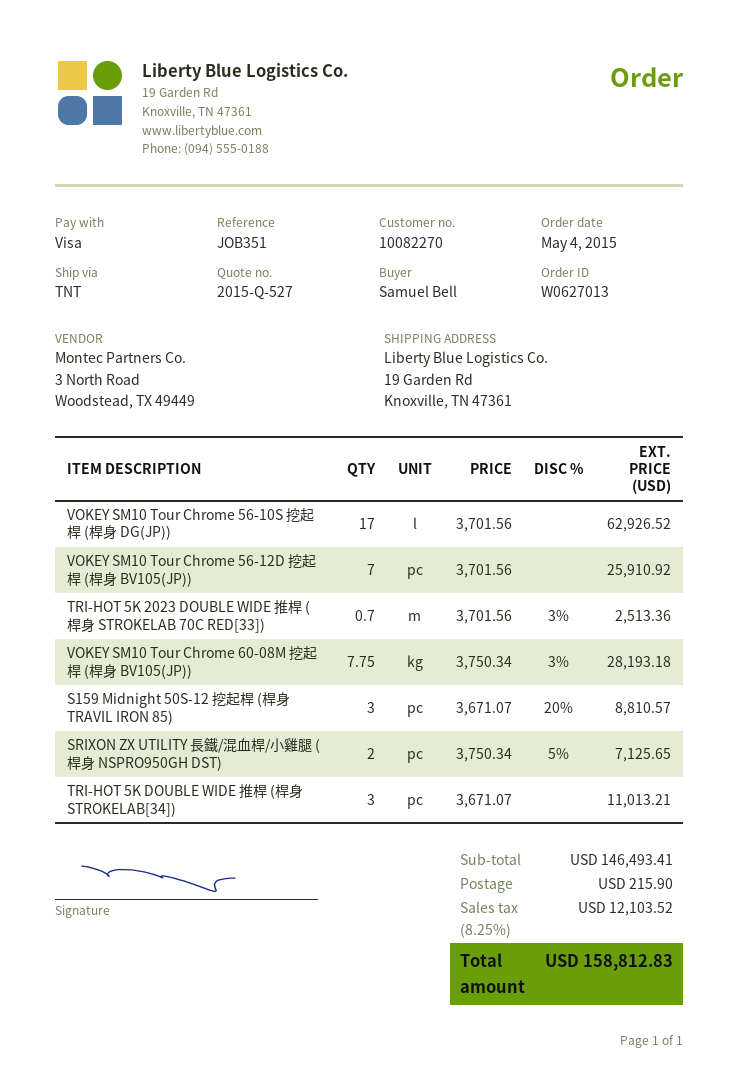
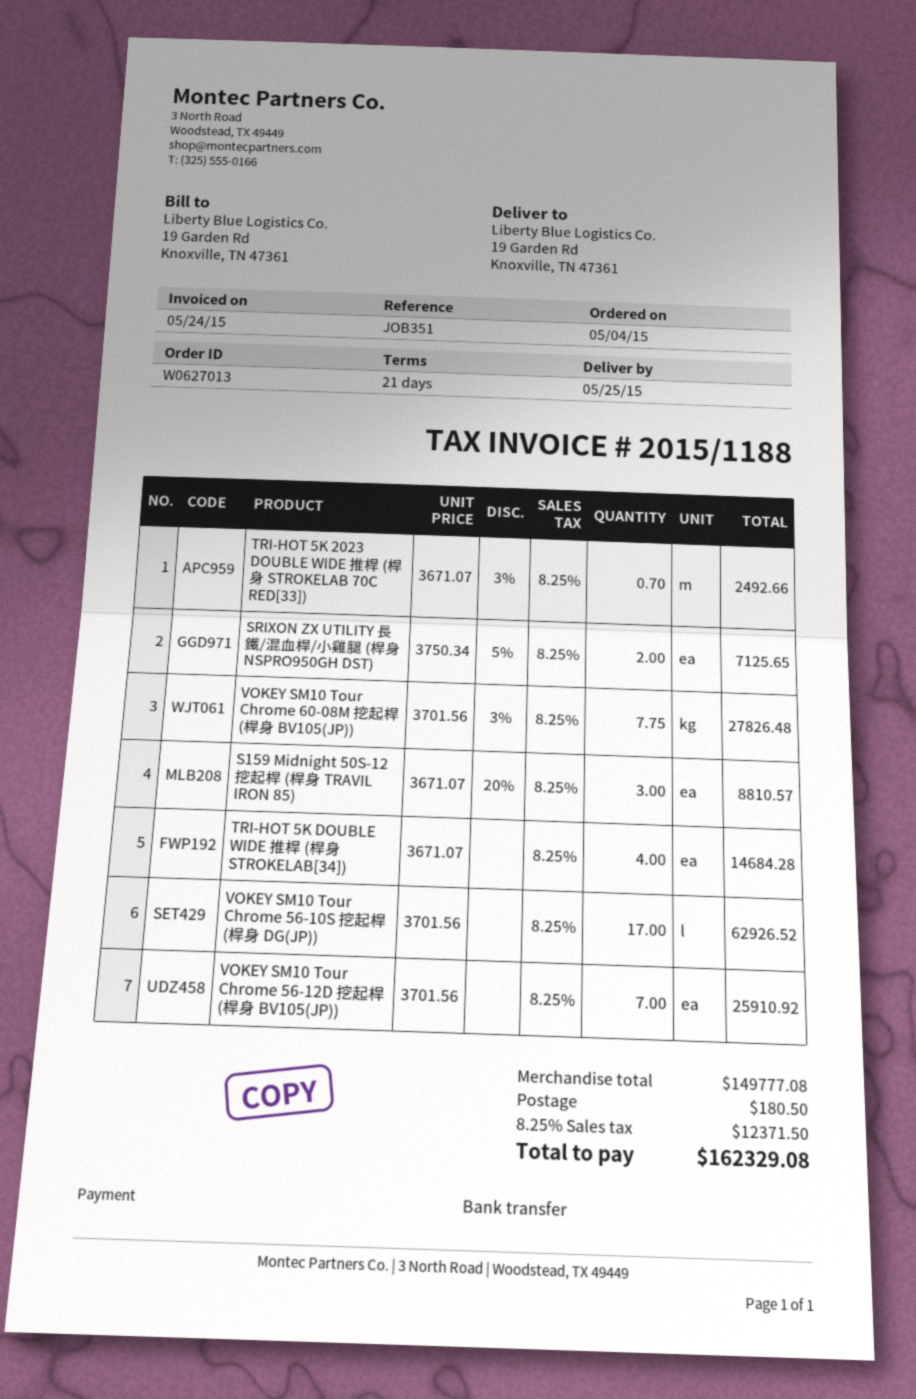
payment method: Visa -> bank transfer
TRI-HOT 5K 2023 DOUBLE WIDE 推桿 (桿身 STROKELAB 70C RED[33]): 0.7 x 3701.56 - 3% = 2513.36 -> 0.7 x 3671.07 - 3% = 2492.66
VOKEY SM10 Tour Chrome 60-08M 挖起桿 (桿身 BV105(JP)): 7.75 x 3750.34 - 3% = 28193.18 -> 7.75 x 3701.56 - 3% = 27826.48
TRI-HOT 5K DOUBLE WIDE 推桿 (桿身 STROKELAB[34]): 3 x 3671.07 = 11013.21 -> 4 x 3671.07 = 14684.28
subtotal: 146493.41 -> 149777.08
shipping: 215.90 -> 180.50
tax: 8.25% = 12103.52 -> 8.25% = 12371.50
total: 158812.83 -> 162329.08

